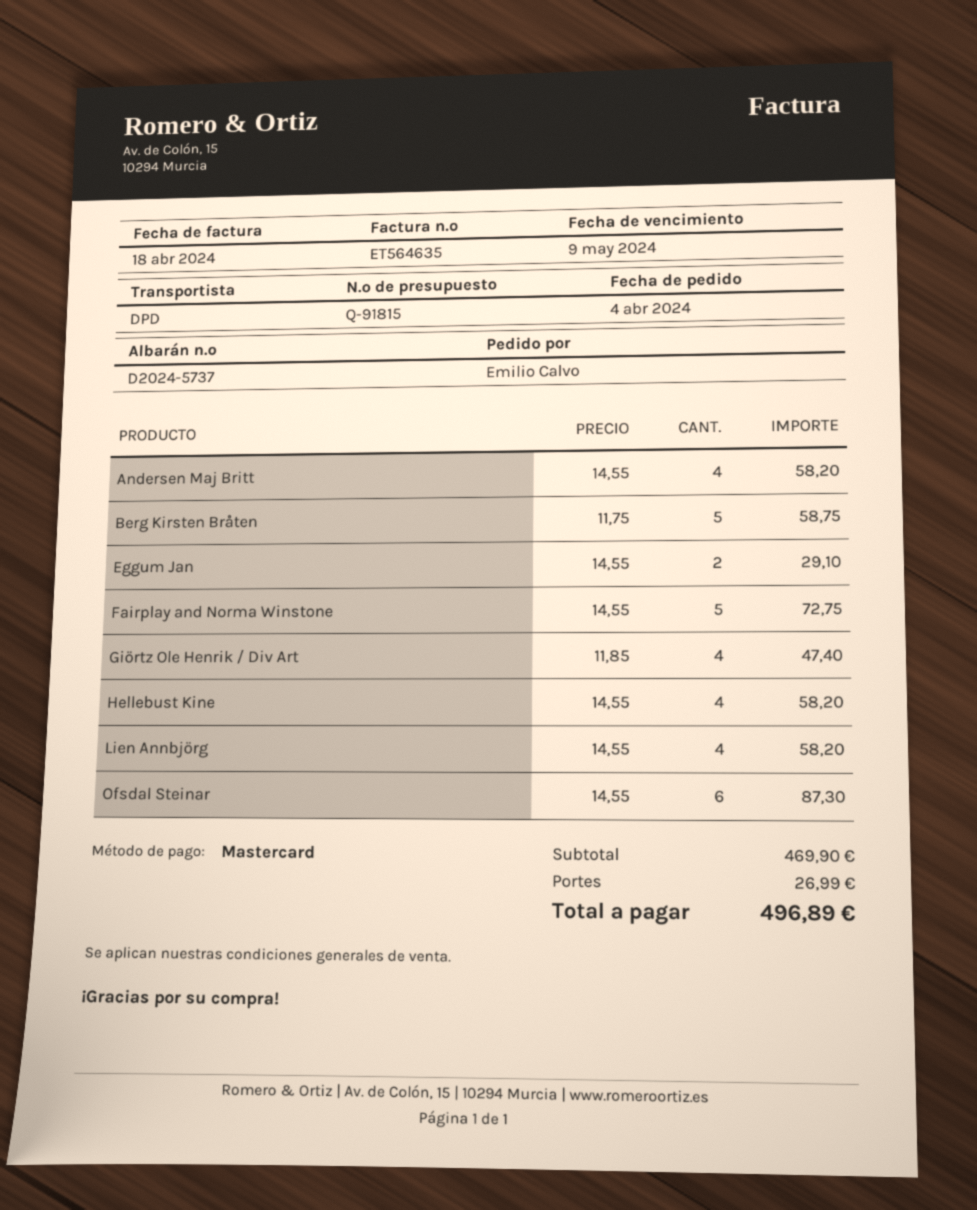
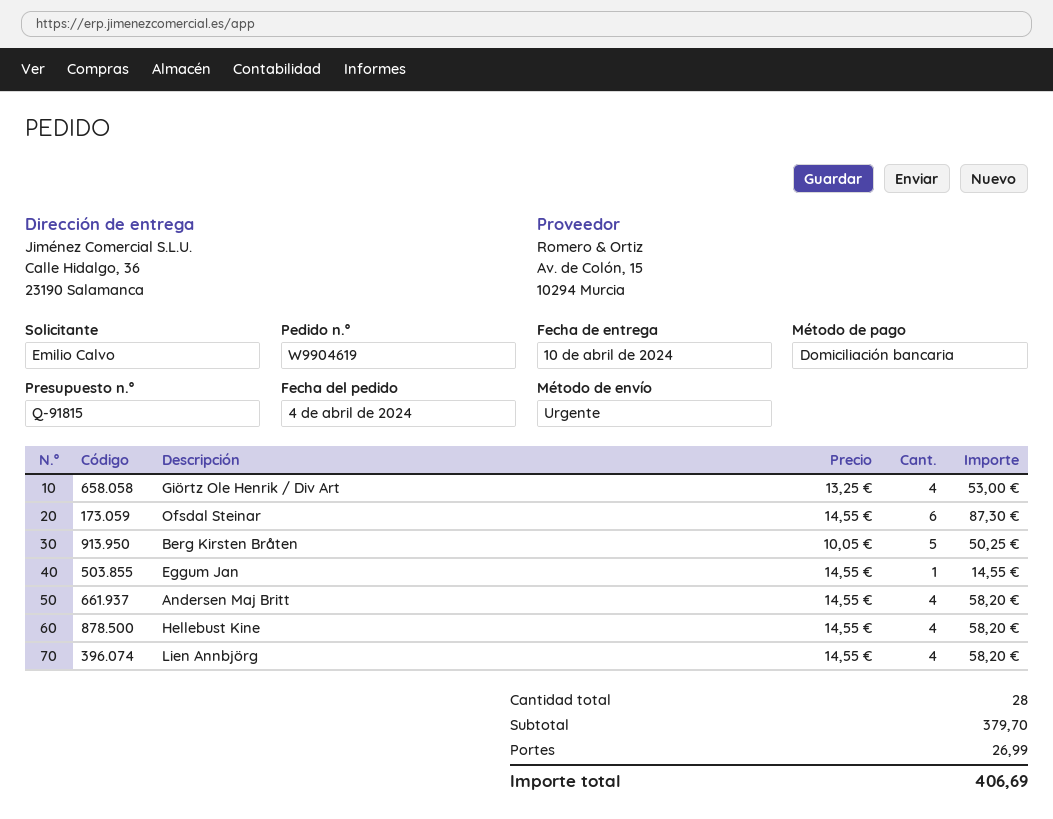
payment method: Mastercard -> direct debit
shipping method: DPD -> express
Berg Kirsten Bråten: 5 x 11.75 = 58.75 -> 5 x 10.05 = 50.25
Eggum Jan: 2 x 14.55 = 29.10 -> 1 x 14.55 = 14.55
Fairplay and Norma Winstone: 5 x 14.55 = 72.75 -> none
Giörtz Ole Henrik / Div Art: 4 x 11.85 = 47.40 -> 4 x 13.25 = 53.00
subtotal: 469.90 -> 379.70
total: 496.89 -> 406.69

